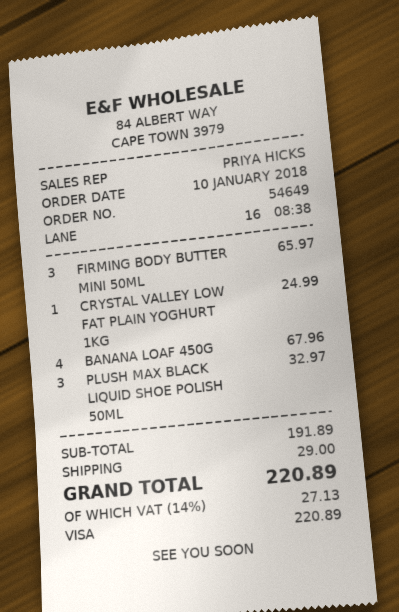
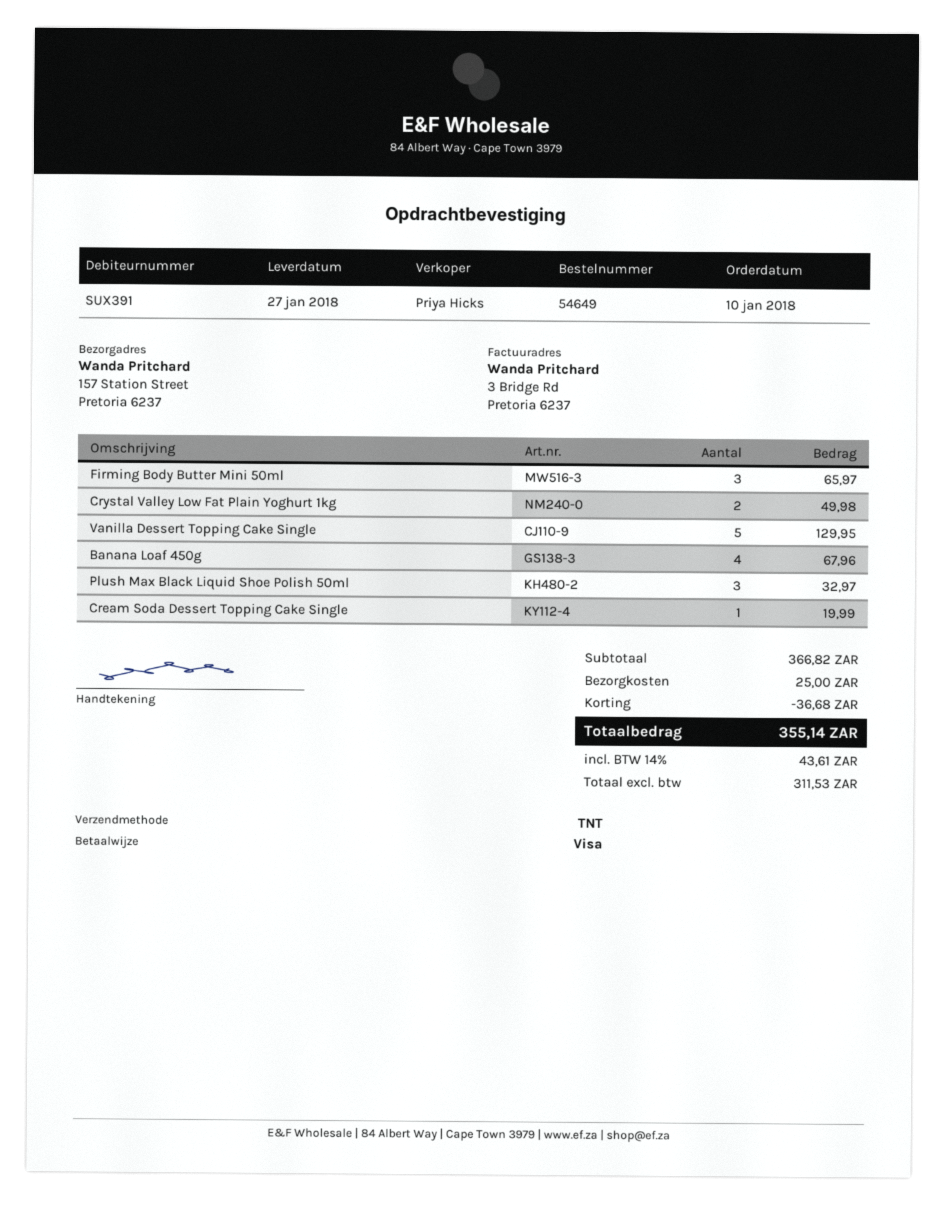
CRYSTAL VALLEY LOW FAT PLAIN YOGHURT 1KG: 1 for 24.99 -> 2 for 49.98
Vanilla Dessert Topping Cake Single: none -> 5 for 129.95
Cream Soda Dessert Topping Cake Single: none -> 1 for 19.99
subtotal: 191.89 -> 366.82
discount: none -> 36.68
shipping: 29.00 -> 25.00
tax: 14% = 27.13 -> 14% = 43.61
total: 220.89 -> 355.14

